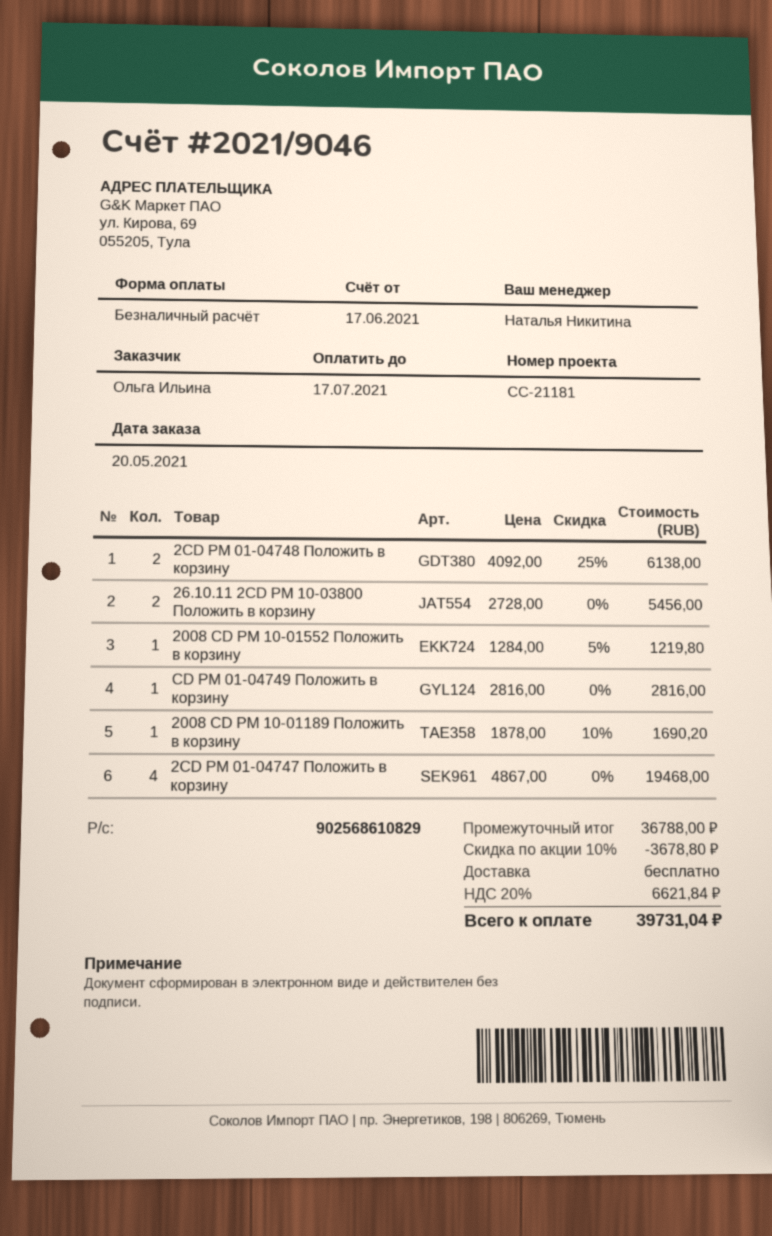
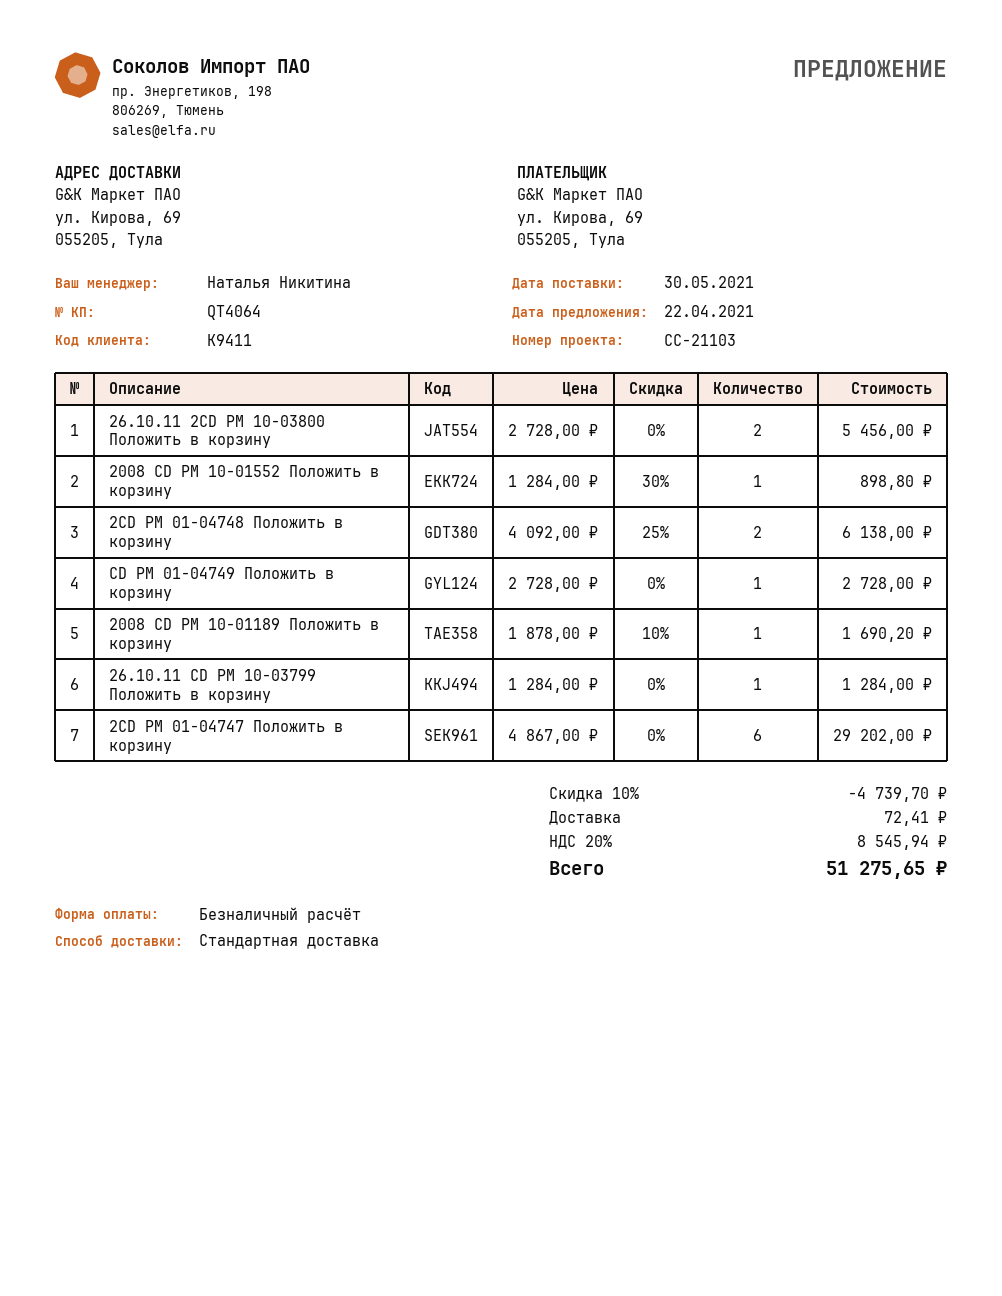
reference: CC-21181 -> CC-21103
2008 CD PM 10-01552 Положить в корзину: 1 x 1284.00 - 5% = 1219.80 -> 1 x 1284.00 - 30% = 898.80
CD PM 01-04749 Положить в корзину: 1 x 2816.00 = 2816.00 -> 1 x 2728.00 = 2728.00
2CD PM 01-04747 Положить в корзину: 4 x 4867.00 = 19468.00 -> 6 x 4867.00 = 29202.00
26.10.11 CD PM 10-03799 Положить в корзину: none -> 1 x 1284.00 = 1284.00
discount: 10% = 3678.80 -> 10% = 4739.70
shipping: 0.00 -> 72.41
tax: 20% = 6621.84 -> 20% = 8545.94
total: 39731.04 -> 51275.65

